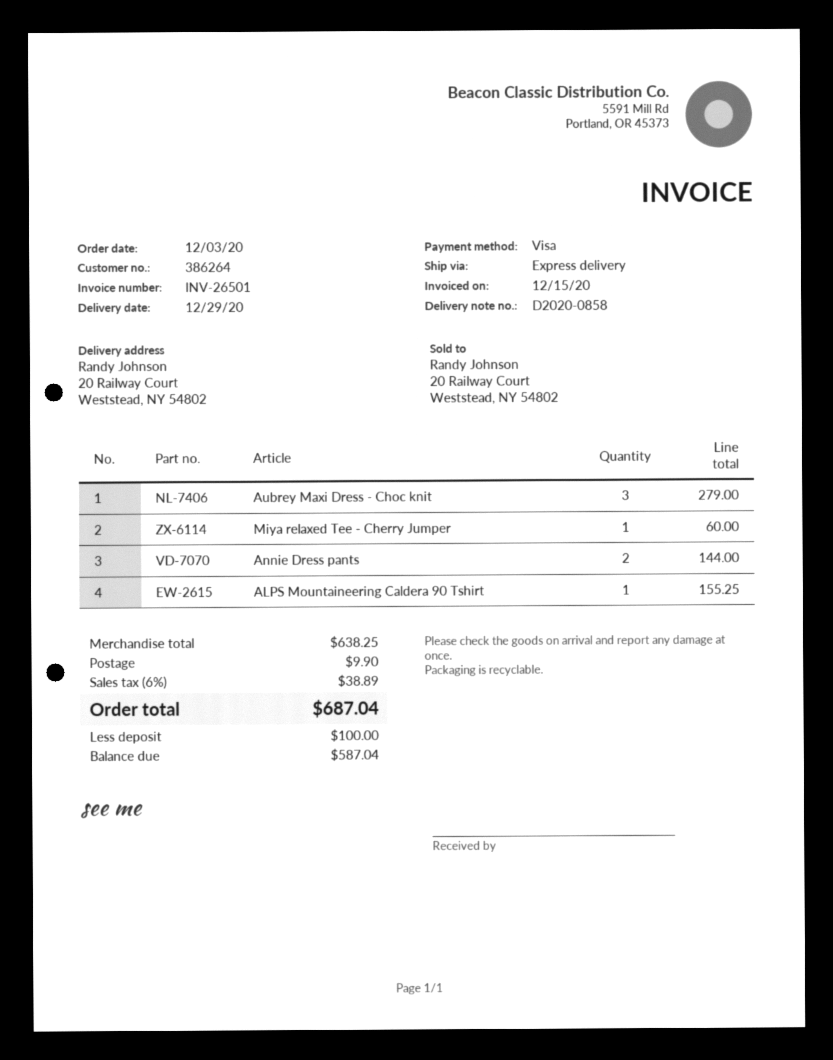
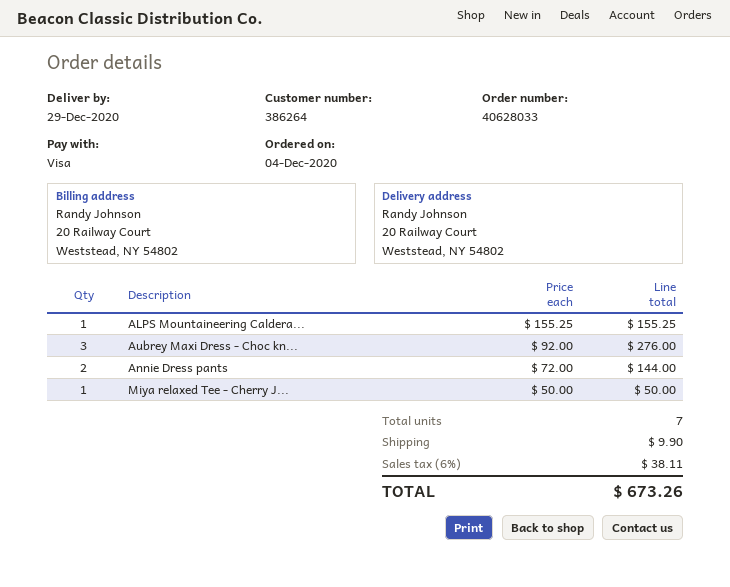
order date: 2020-12-03 -> 2020-12-04
Aubrey Maxi Dress - Choc knit: 3 for 279.00 -> 3 for 276.00
Miya relaxed Tee - Cherry Jumper: 1 for 60.00 -> 1 for 50.00
tax: 6% = 38.89 -> 6% = 38.11
total: 687.04 -> 673.26

